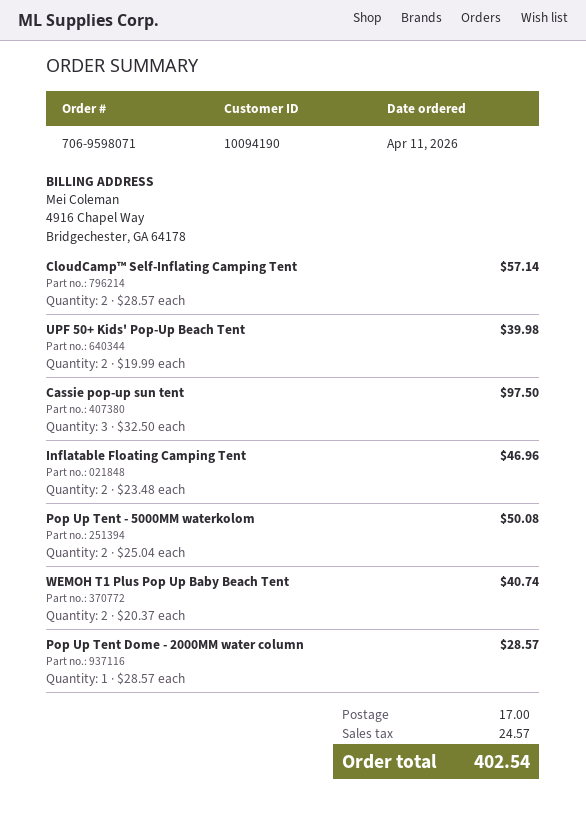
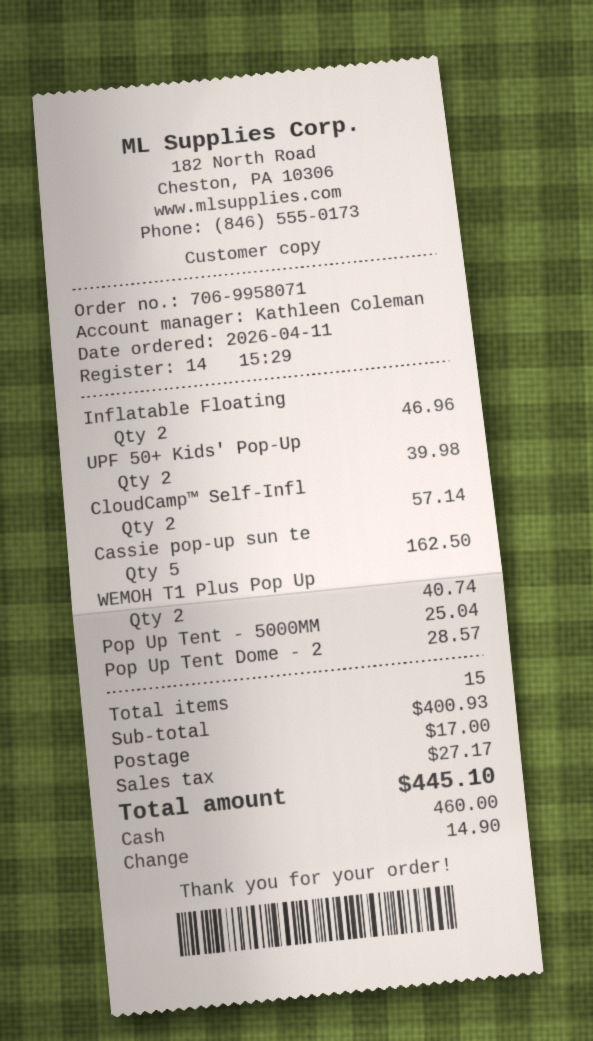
order number: 706-9598071 -> 706-9958071
Cassie pop-up sun tent: 3 for 97.50 -> 5 for 162.50
Pop Up Tent - 5000MM waterkolom: 2 for 50.08 -> 1 for 25.04
tax: 24.57 -> 27.17
total: 402.54 -> 445.10

